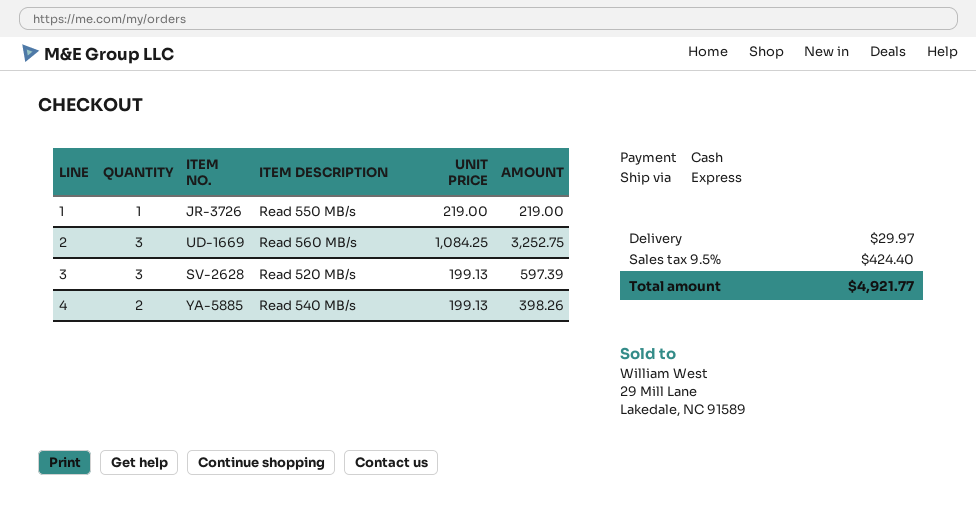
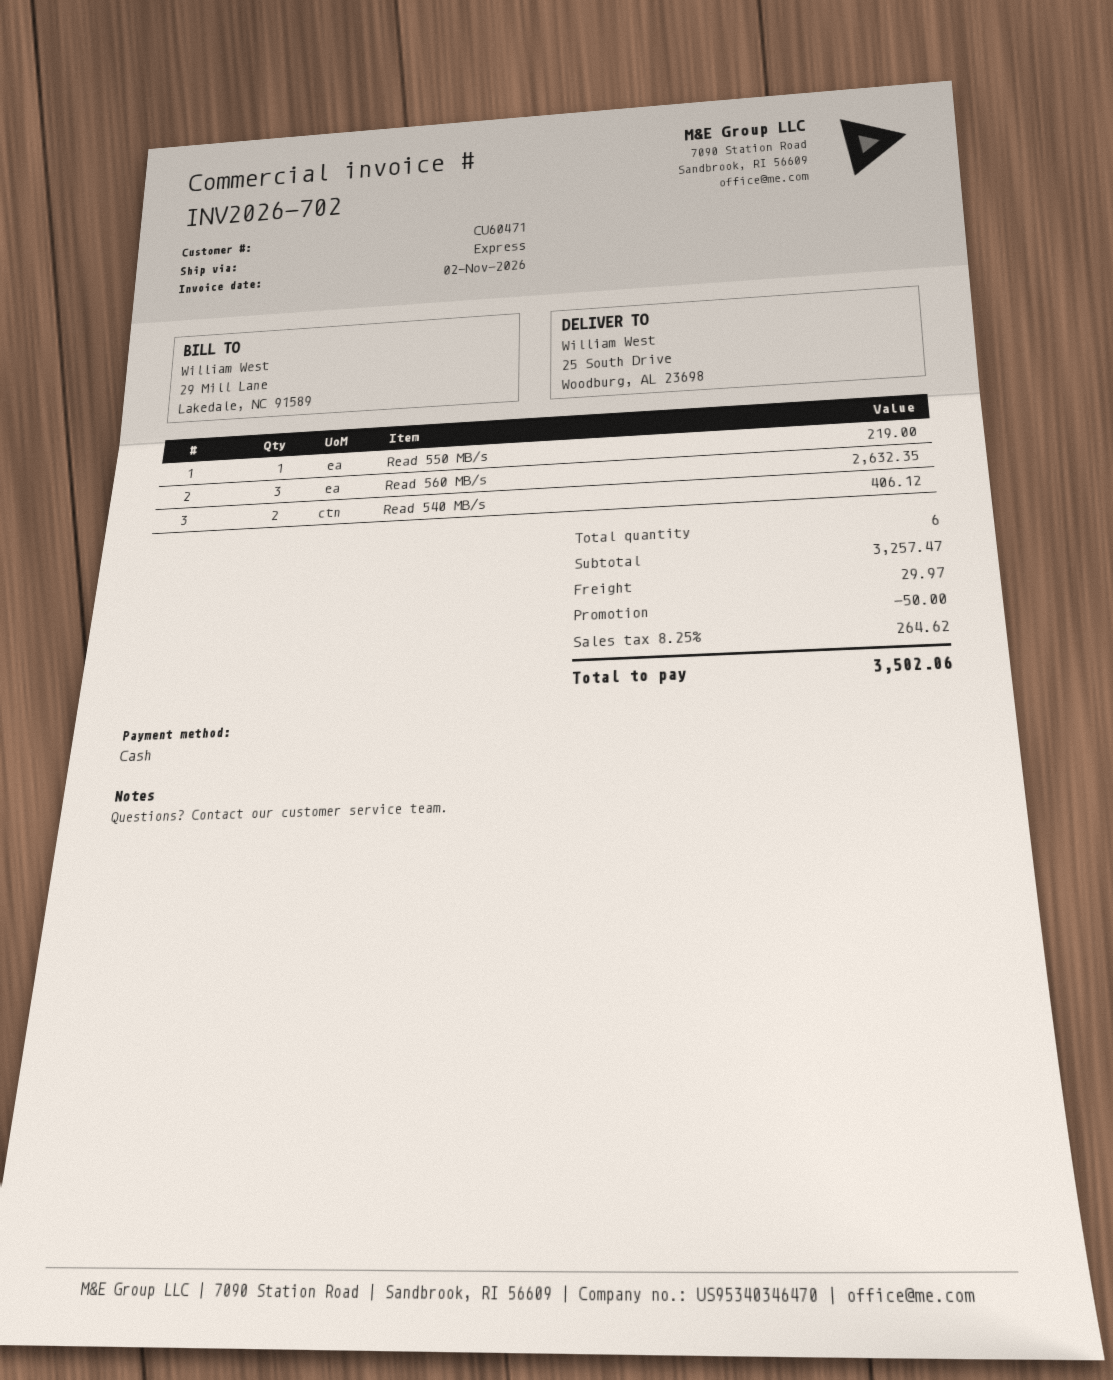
Read 560 MB/s: 3 for 3252.75 -> 3 for 2632.35
Read 520 MB/s: 3 for 597.39 -> none
Read 540 MB/s: 2 for 398.26 -> 2 for 406.12
discount: none -> 50.00
tax: 9.5% = 424.40 -> 8.25% = 264.62
total: 4921.77 -> 3502.06

